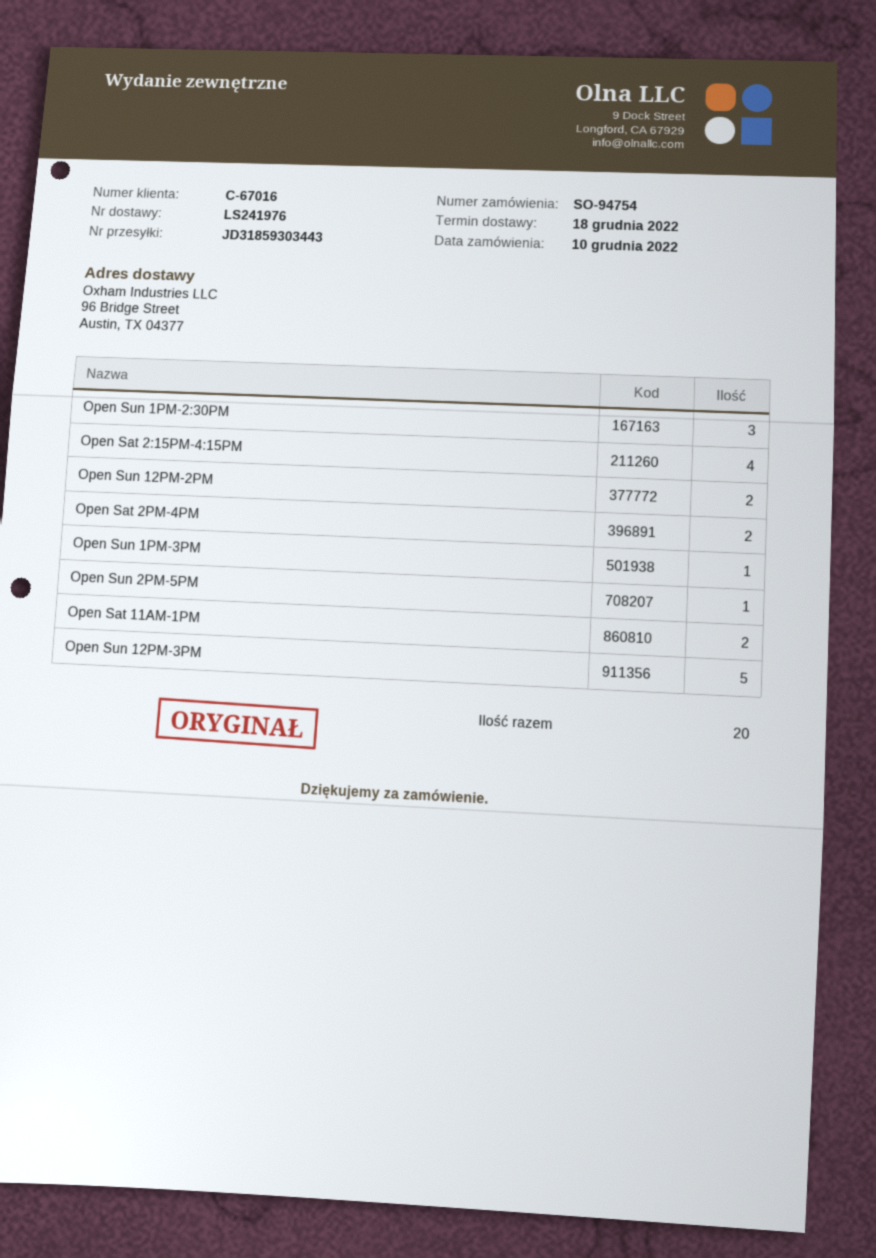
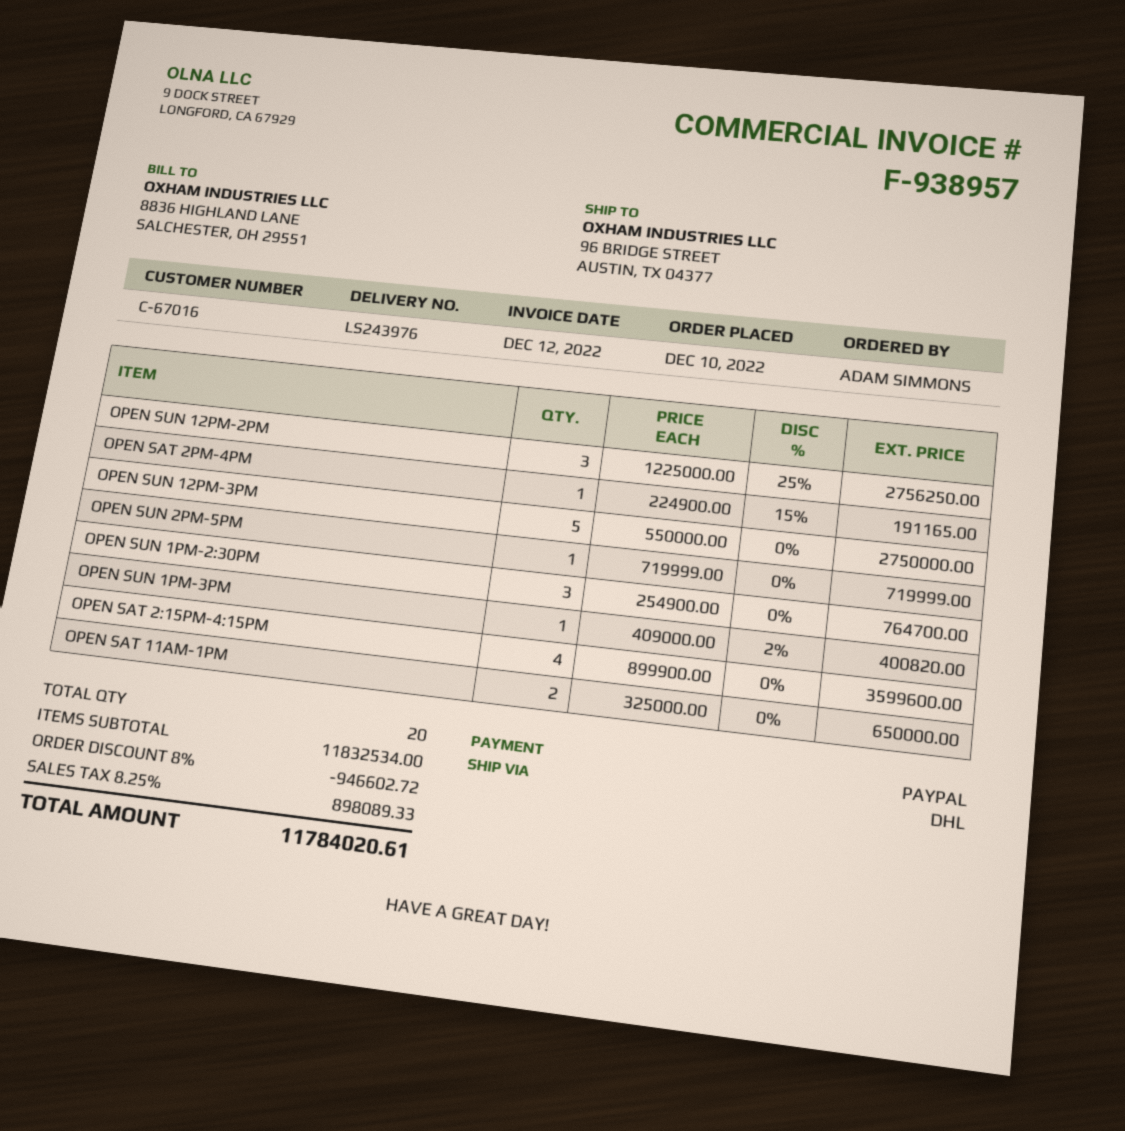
delivery note number: LS241976 -> LS243976
Open Sun 12PM-2PM: 2 -> 3
Open Sat 2PM-4PM: 2 -> 1

